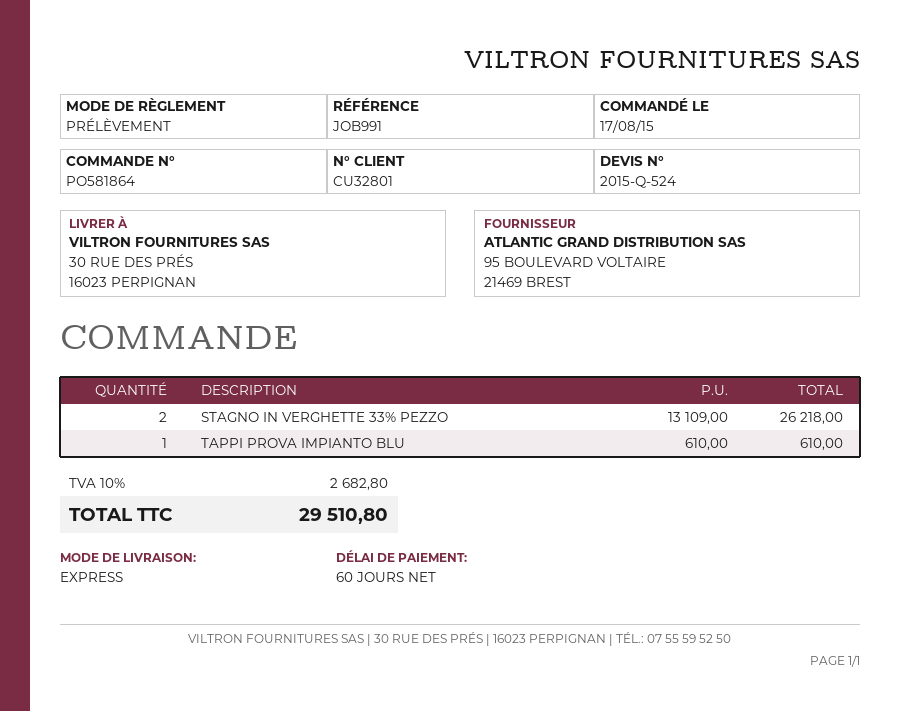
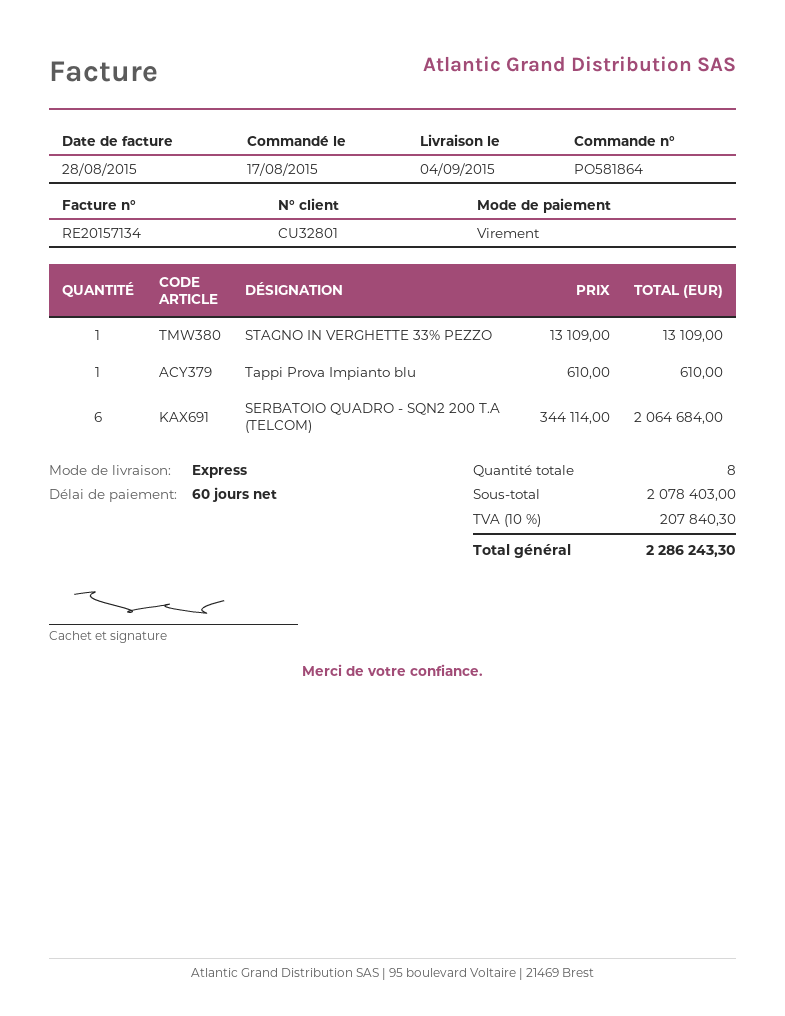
payment method: direct debit -> bank transfer
STAGNO IN VERGHETTE 33% PEZZO: 2 x 13109.00 = 26218.00 -> 1 x 13109.00 = 13109.00
SERBATOIO QUADRO - SQN2 200 T.A (TELCOM): none -> 6 x 344114.00 = 2064684.00
tax: 10% = 2682.80 -> 10% = 207840.30
total: 29510.80 -> 2286243.30

